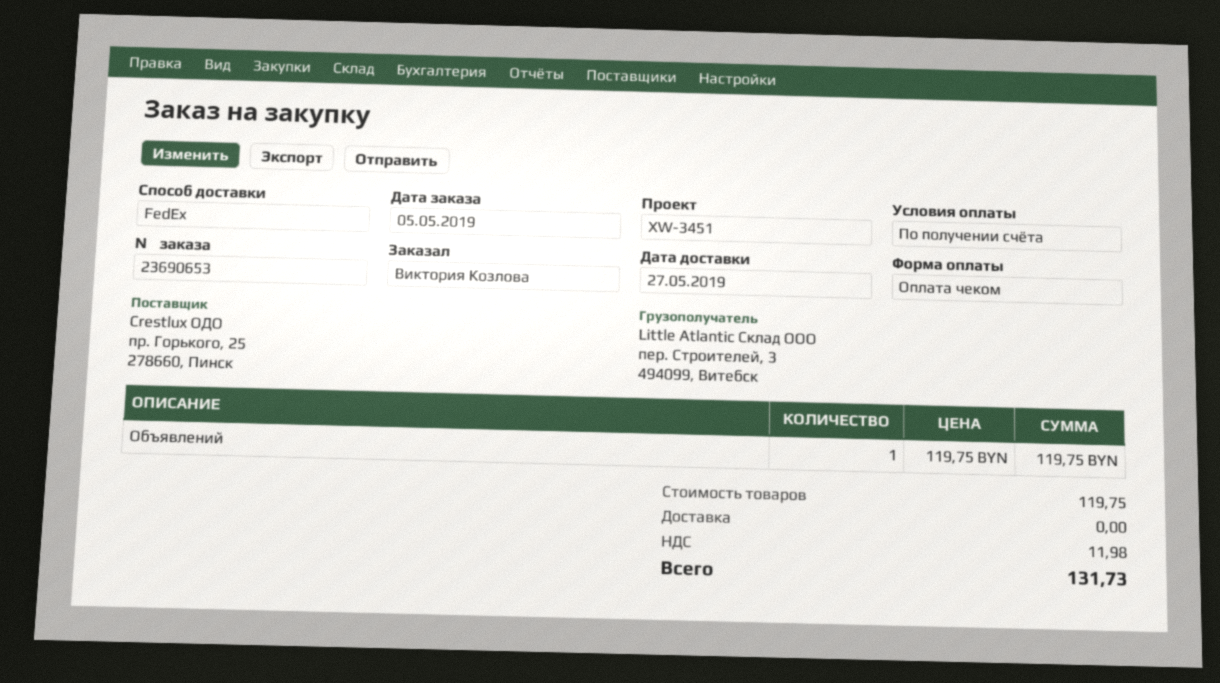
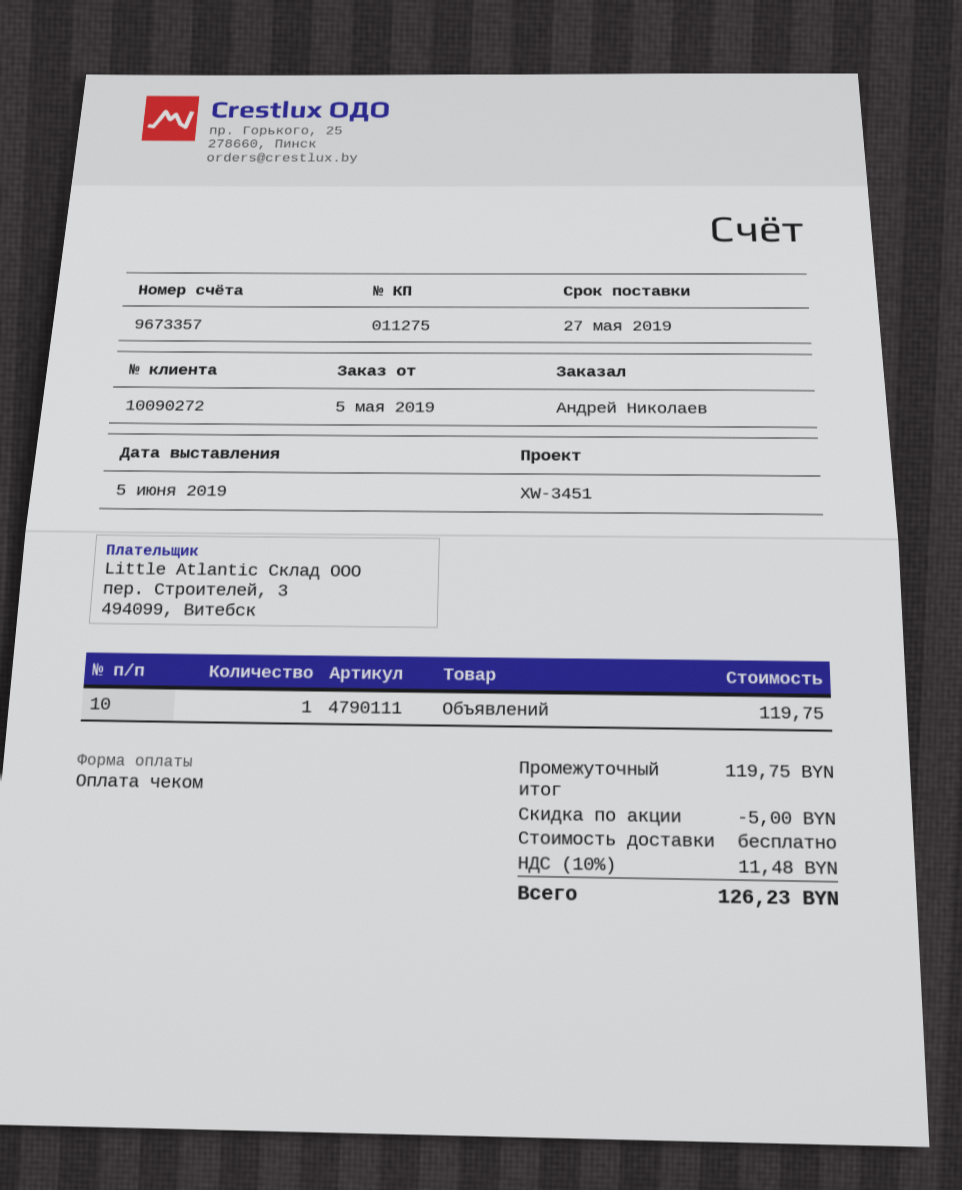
ordered by: Виктория Козлова -> Андрей Николаев
discount: none -> 5.00
tax: 11.98 -> 11.48
total: 131.73 -> 126.23

